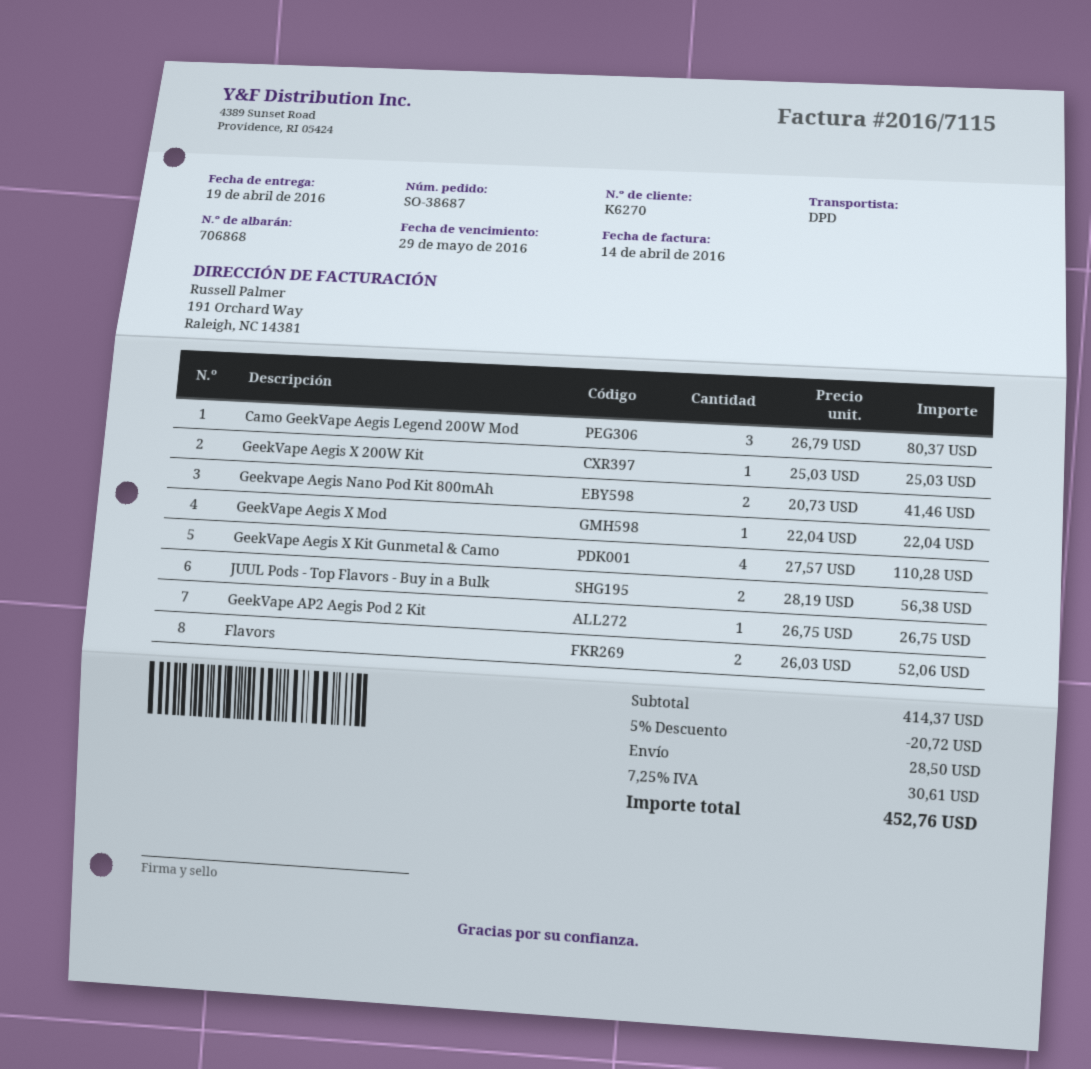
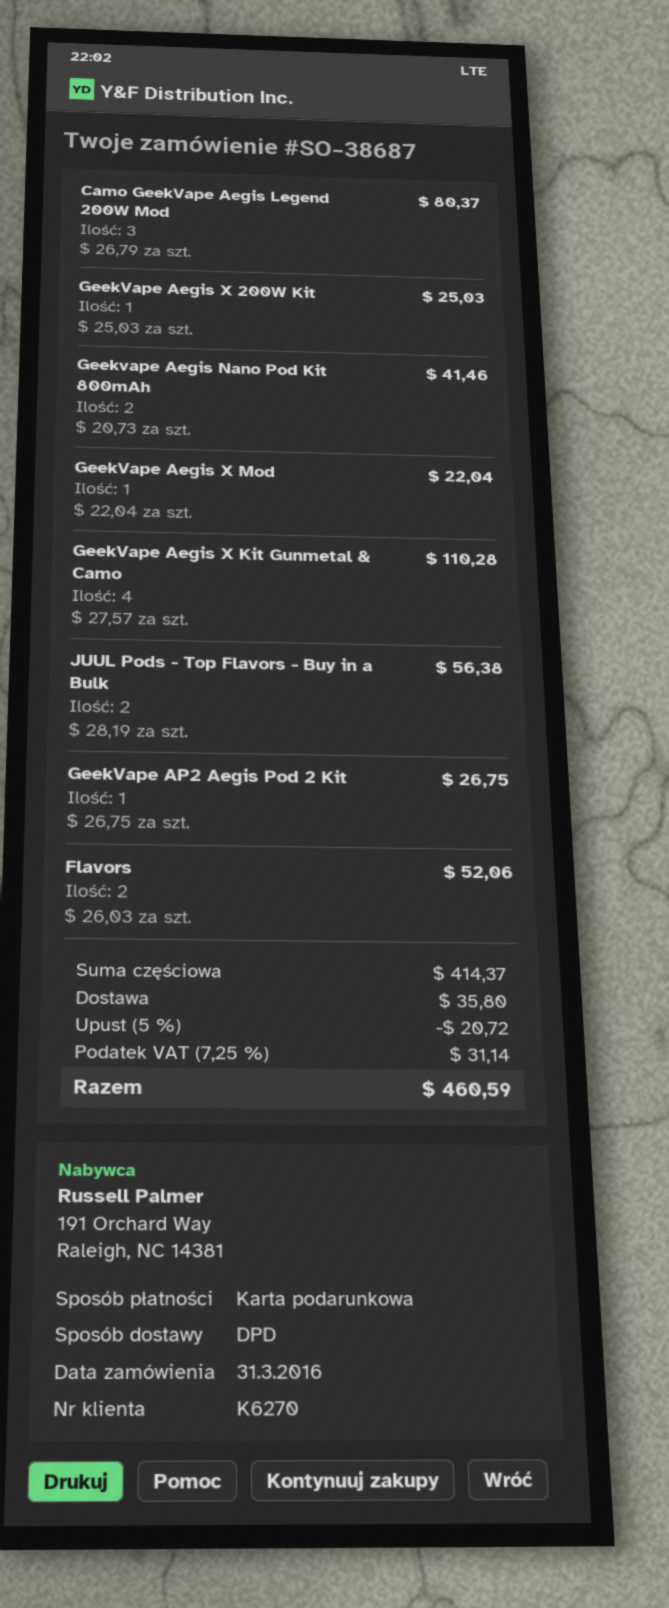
shipping: 28.50 -> 35.80
tax: 7.25% = 30.61 -> 7.25% = 31.14
total: 452.76 -> 460.59

